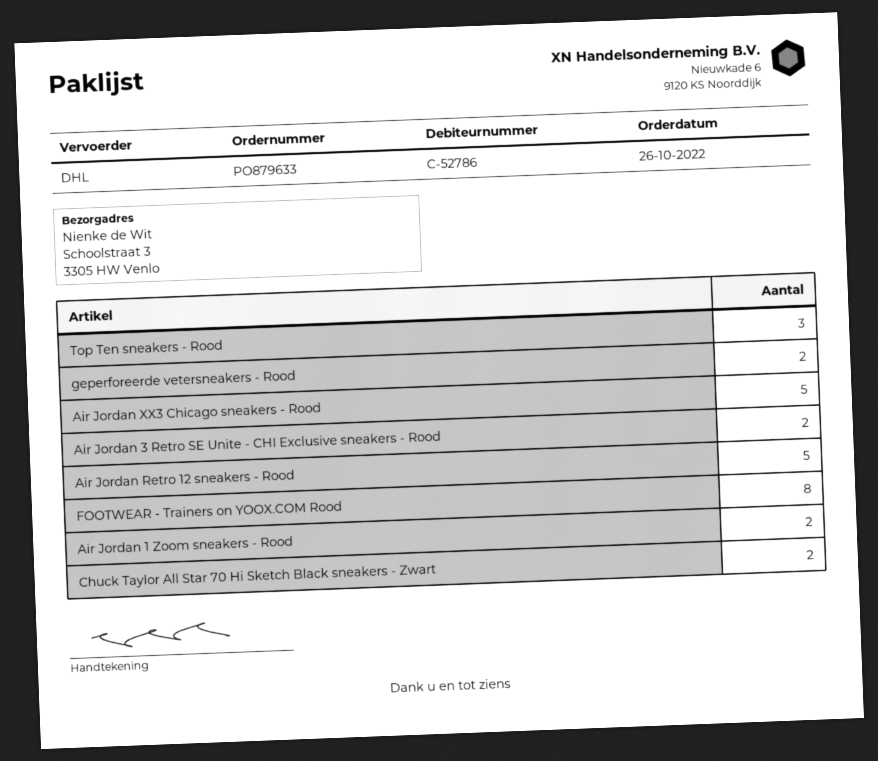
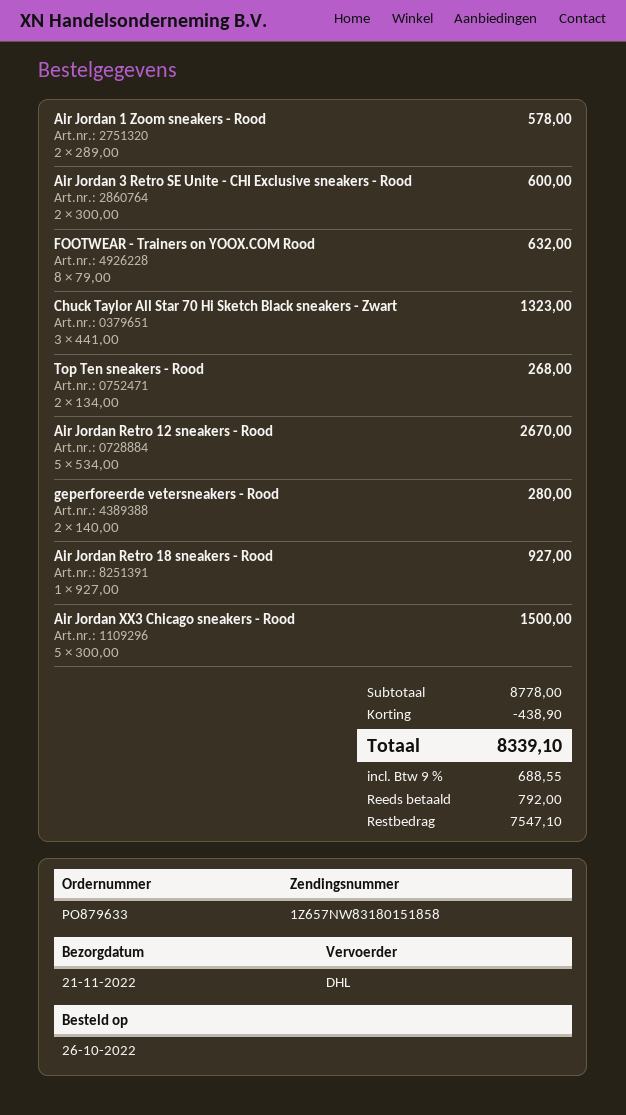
Top Ten sneakers - Rood: 3 -> 2
Chuck Taylor All Star 70 Hi Sketch Black sneakers - Zwart: 2 -> 3
Air Jordan Retro 18 sneakers - Rood: none -> 1

